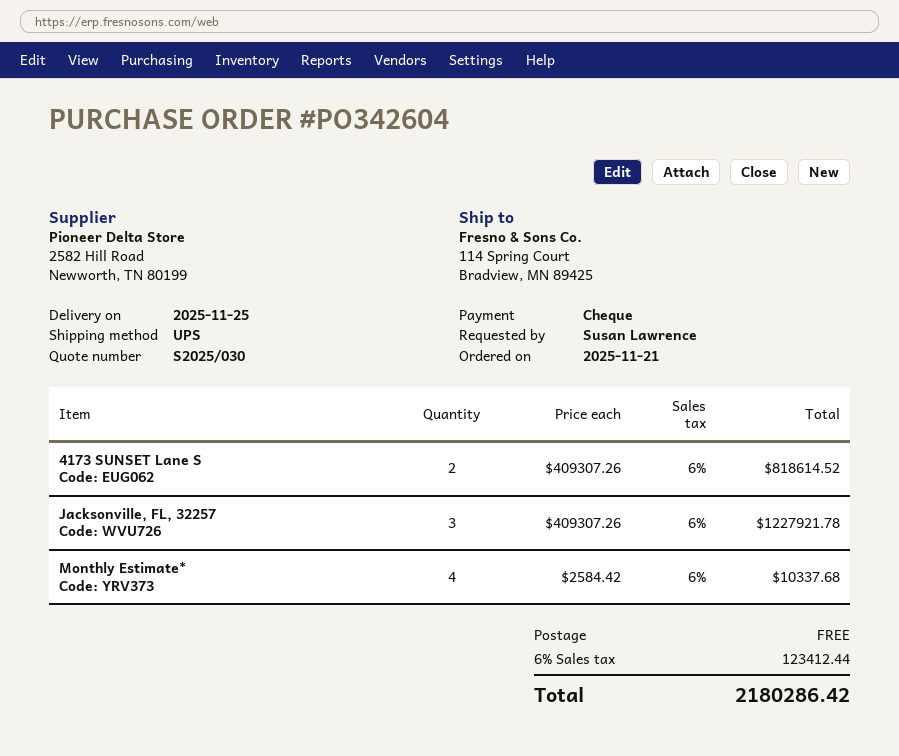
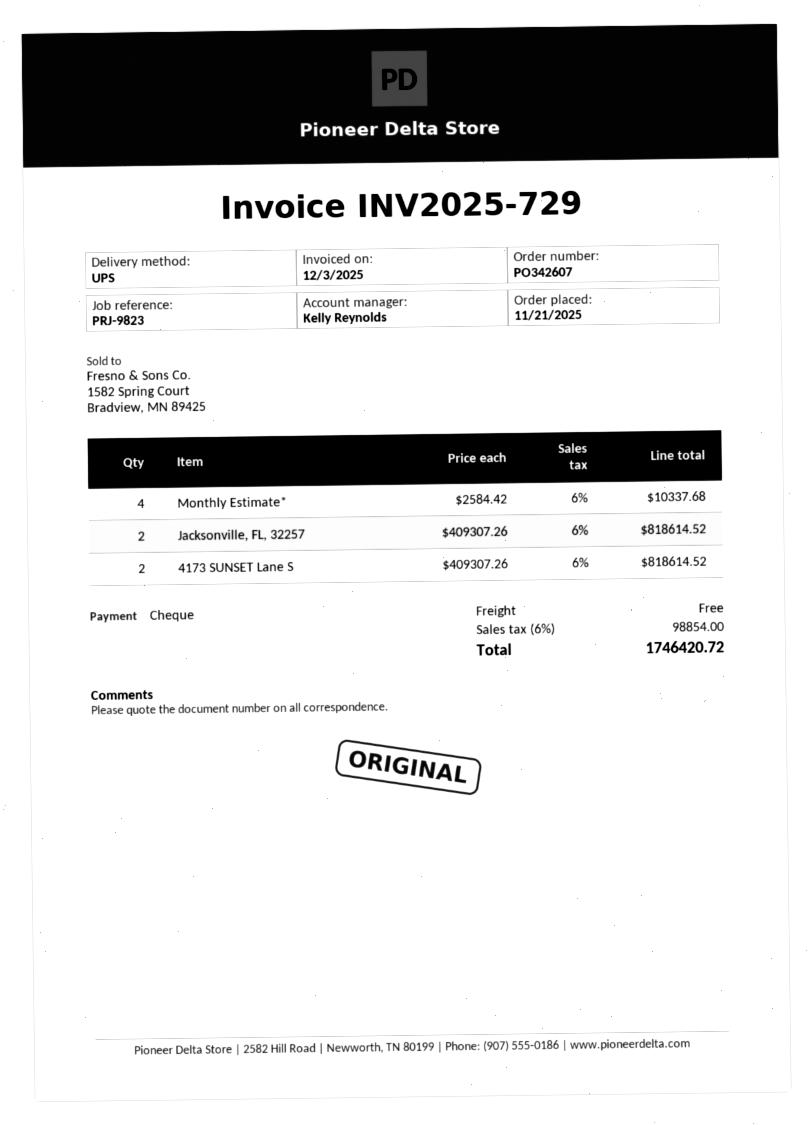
order number: PO342604 -> PO342607
Jacksonville, FL, 32257: 3 x 409307.26 = 1227921.78 -> 2 x 409307.26 = 818614.52
tax: 6% = 123412.44 -> 6% = 98854.00
total: 2180286.42 -> 1746420.72

